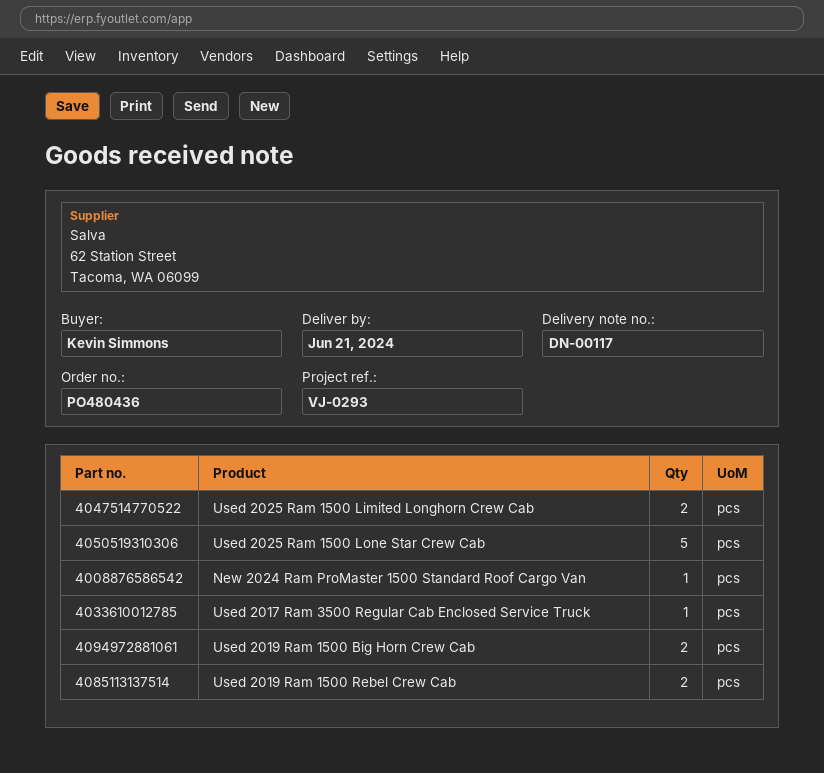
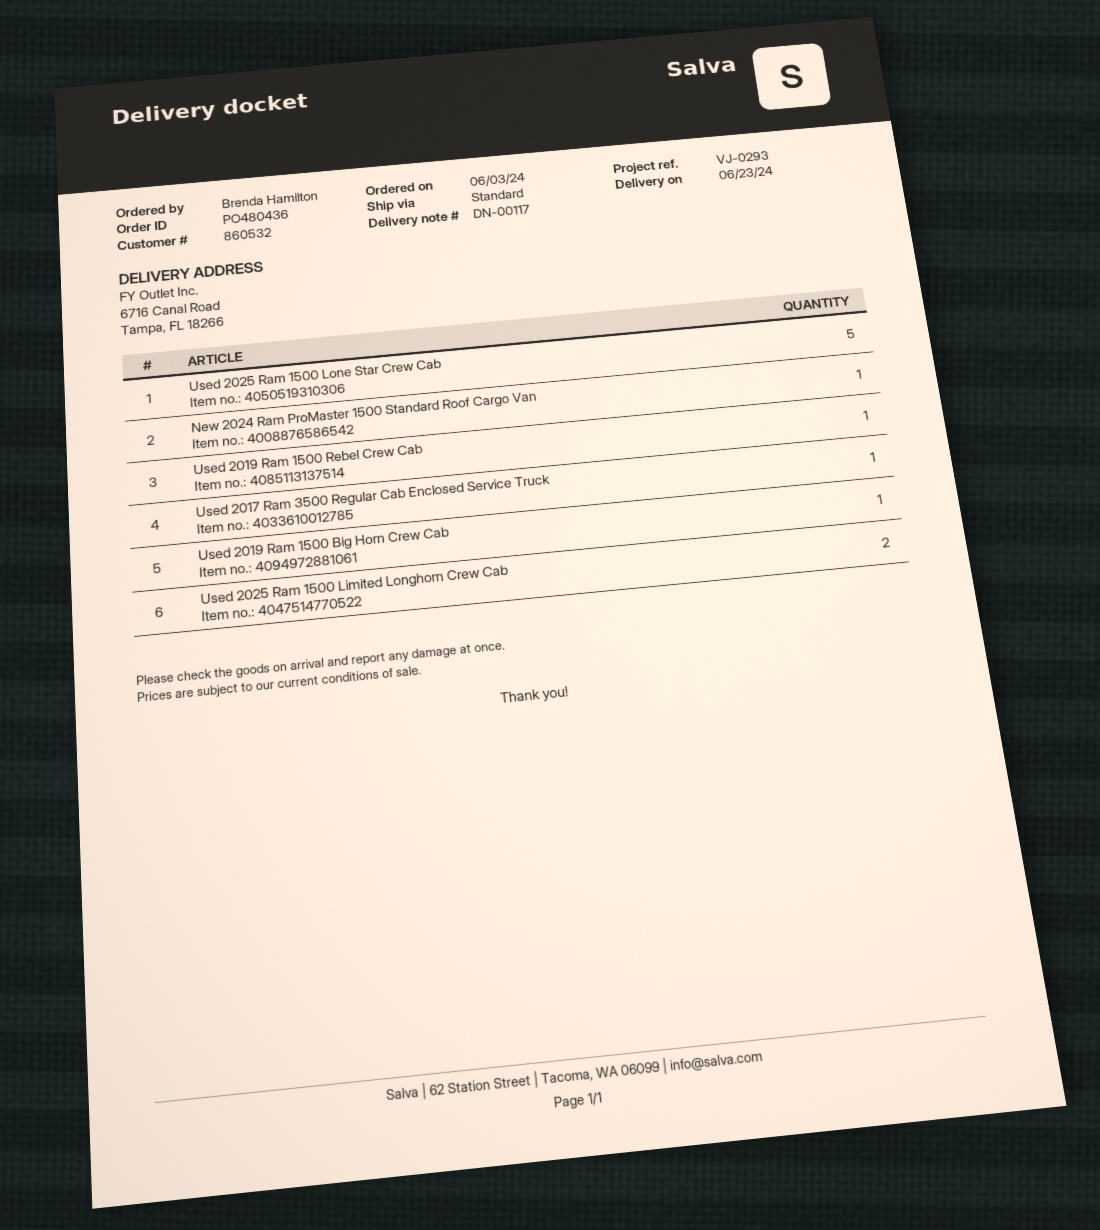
delivery date: 2024-06-21 -> 2024-06-23
ordered by: Kevin Simmons -> Brenda Hamilton
Used 2019 Ram 1500 Big Horn Crew Cab: 2 -> 1
Used 2019 Ram 1500 Rebel Crew Cab: 2 -> 1

